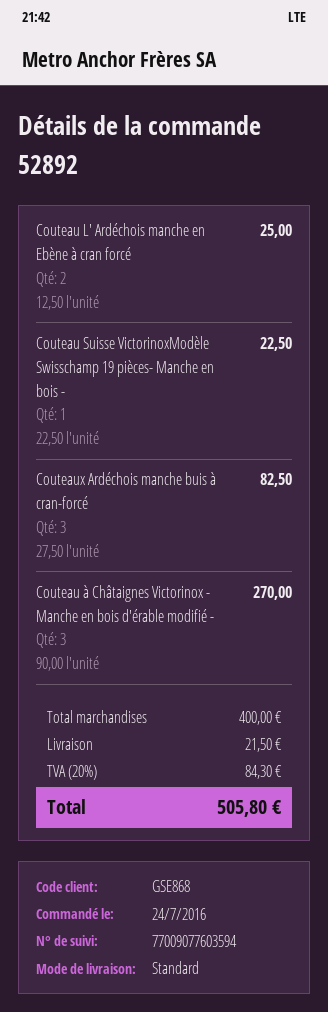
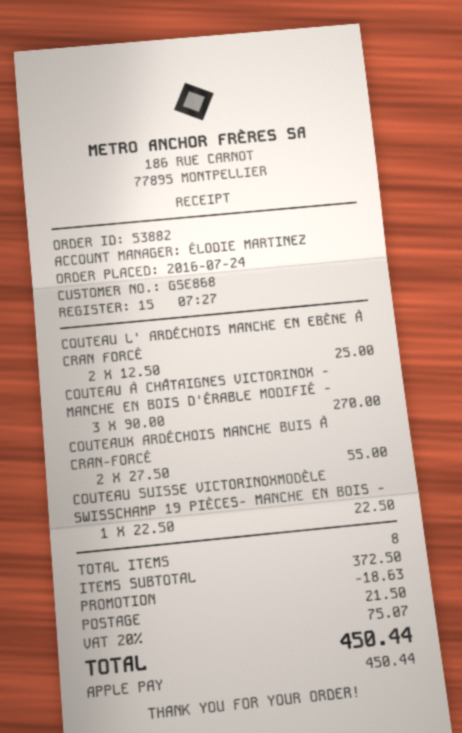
order number: 52892 -> 53882
Couteaux Ardéchois manche buis à cran-forcé: 3 x 27.50 = 82.50 -> 2 x 27.50 = 55.00
subtotal: 400.00 -> 372.50
discount: none -> 18.63
tax: 20% = 84.30 -> 20% = 75.07
total: 505.80 -> 450.44

